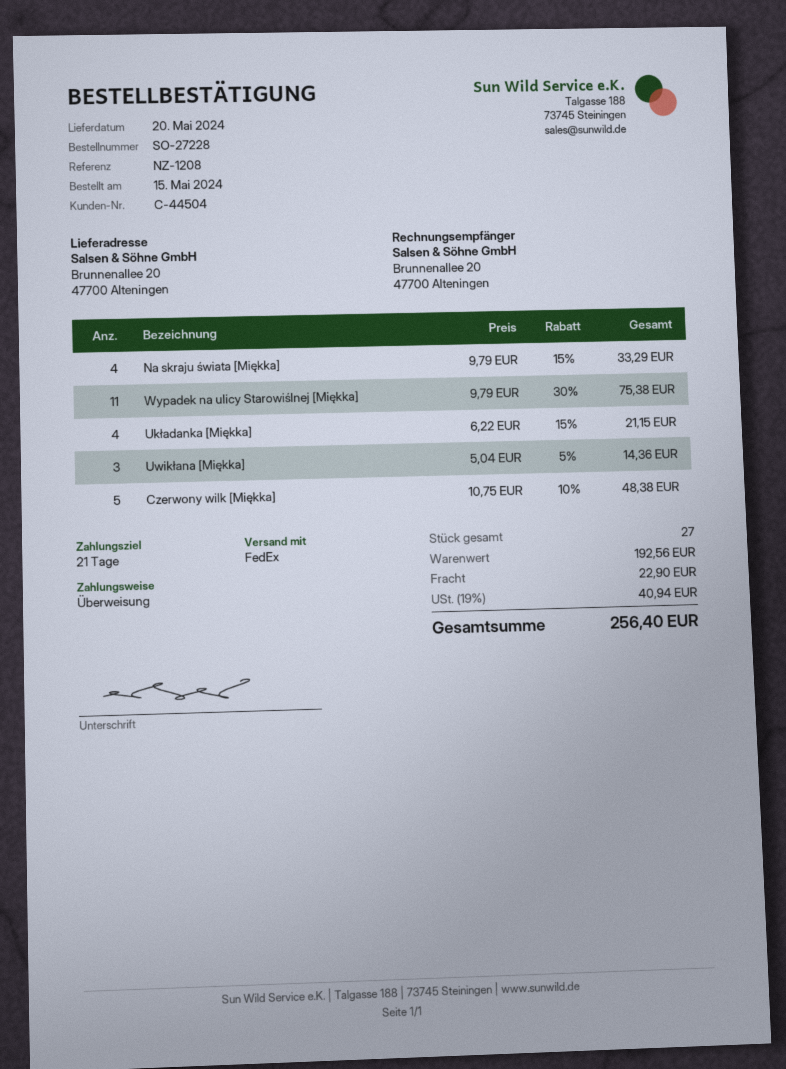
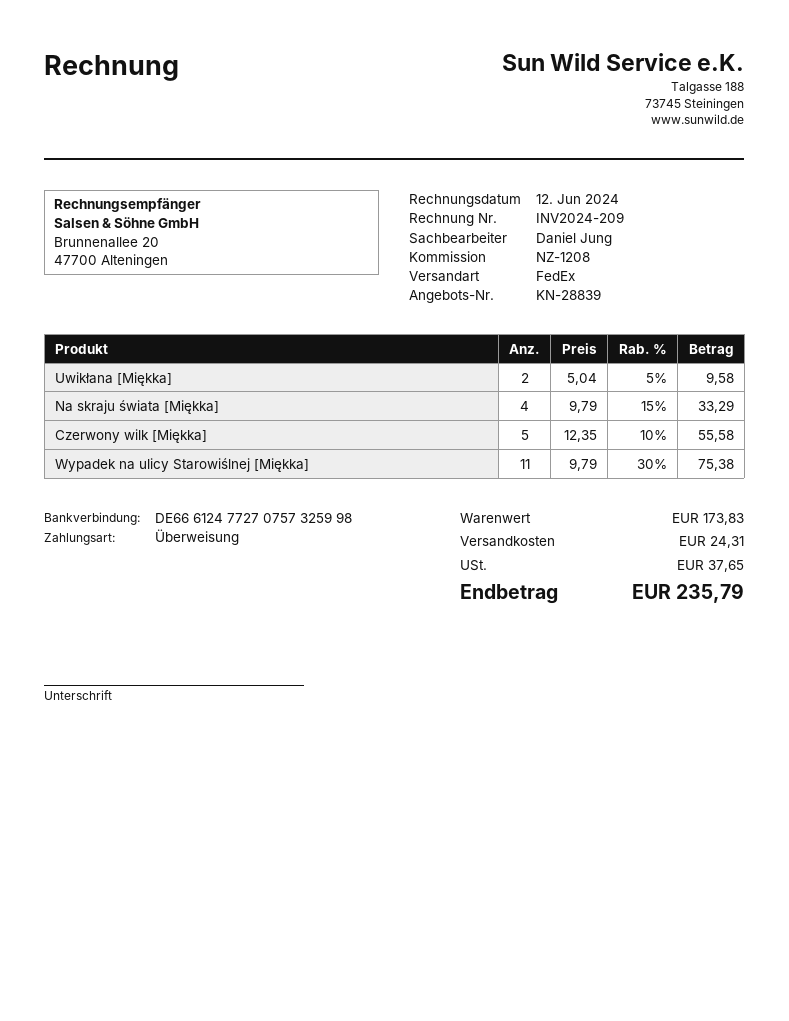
Układanka [Miękka]: 4 x 6.22 - 15% = 21.15 -> none
Uwikłana [Miękka]: 3 x 5.04 - 5% = 14.36 -> 2 x 5.04 - 5% = 9.58
Czerwony wilk [Miękka]: 5 x 10.75 - 10% = 48.38 -> 5 x 12.35 - 10% = 55.58
subtotal: 192.56 -> 173.83
shipping: 22.90 -> 24.31
tax: 40.94 -> 37.65
total: 256.40 -> 235.79

